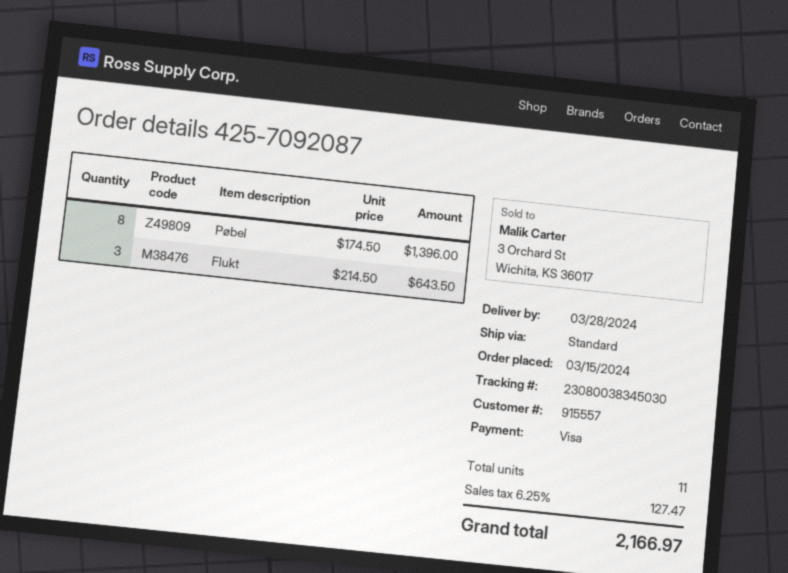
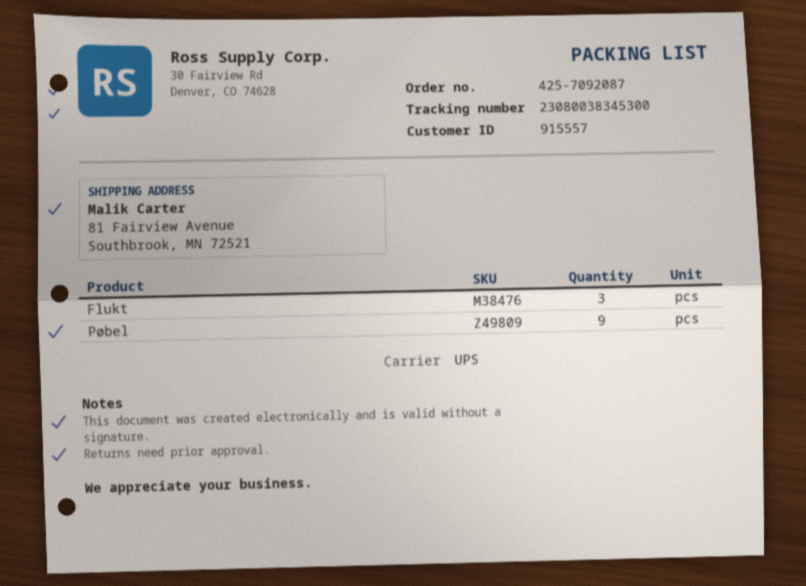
shipping method: standard -> UPS
tracking number: 23080038345030 -> 23080038345300
Pøbel: 8 -> 9

